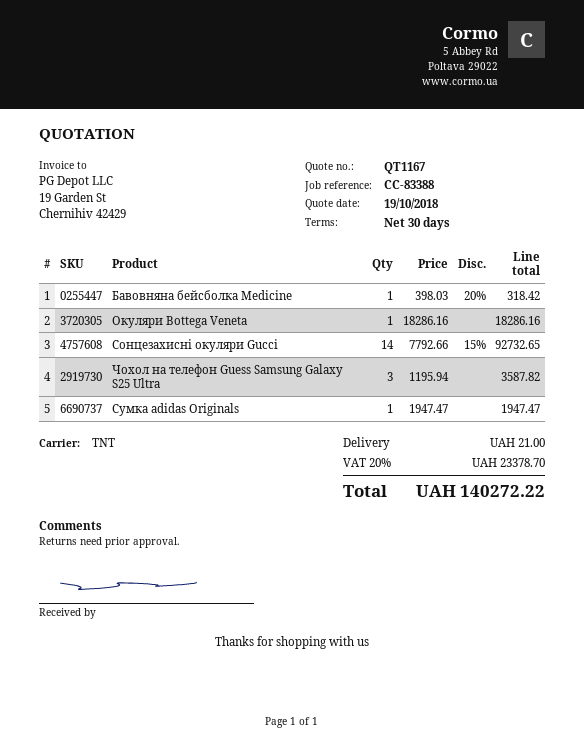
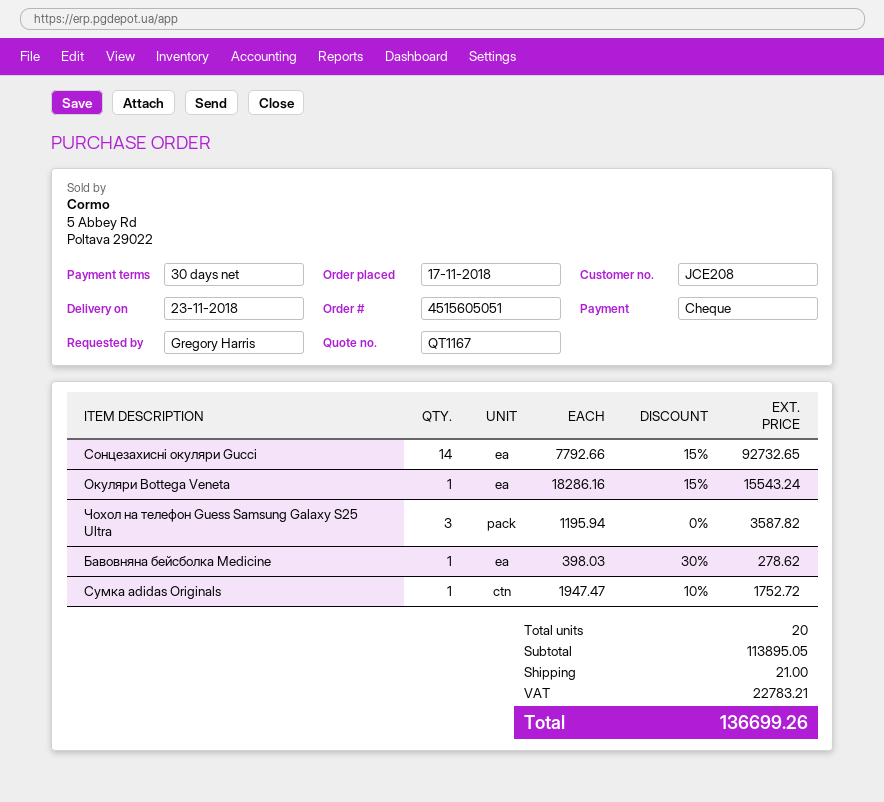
Бавовняна бейсболка Medicine: 1 x 398.03 - 20% = 318.42 -> 1 x 398.03 - 30% = 278.62
Окуляри Bottega Veneta: 1 x 18286.16 = 18286.16 -> 1 x 18286.16 - 15% = 15543.24
Сумка adidas Originals: 1 x 1947.47 = 1947.47 -> 1 x 1947.47 - 10% = 1752.72
tax: 23378.70 -> 22783.21
total: 140272.22 -> 136699.26

